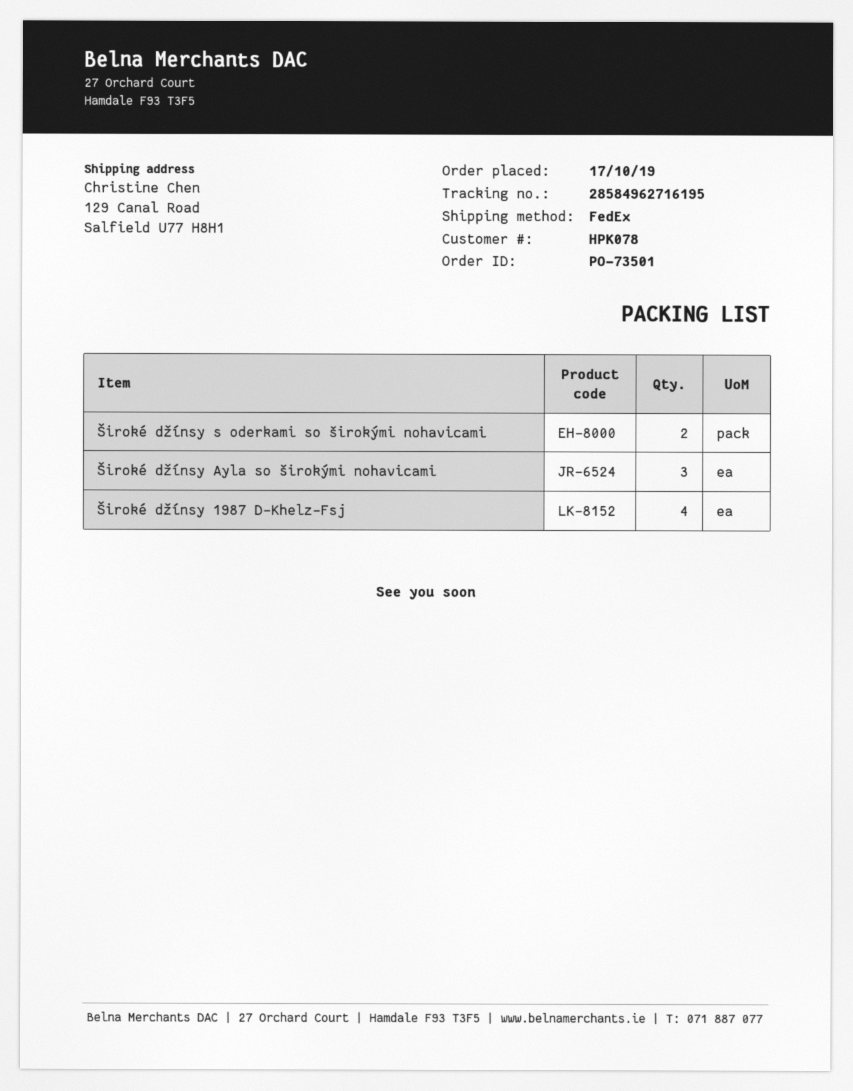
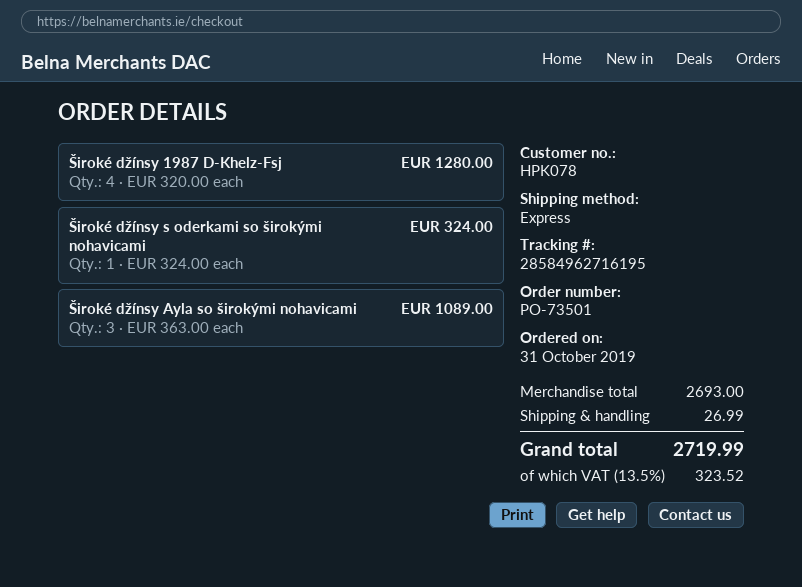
order date: 2019-10-17 -> 2019-10-31
shipping method: FedEx -> express
Široké džínsy s oderkami so širokými nohavicami: 2 -> 1

